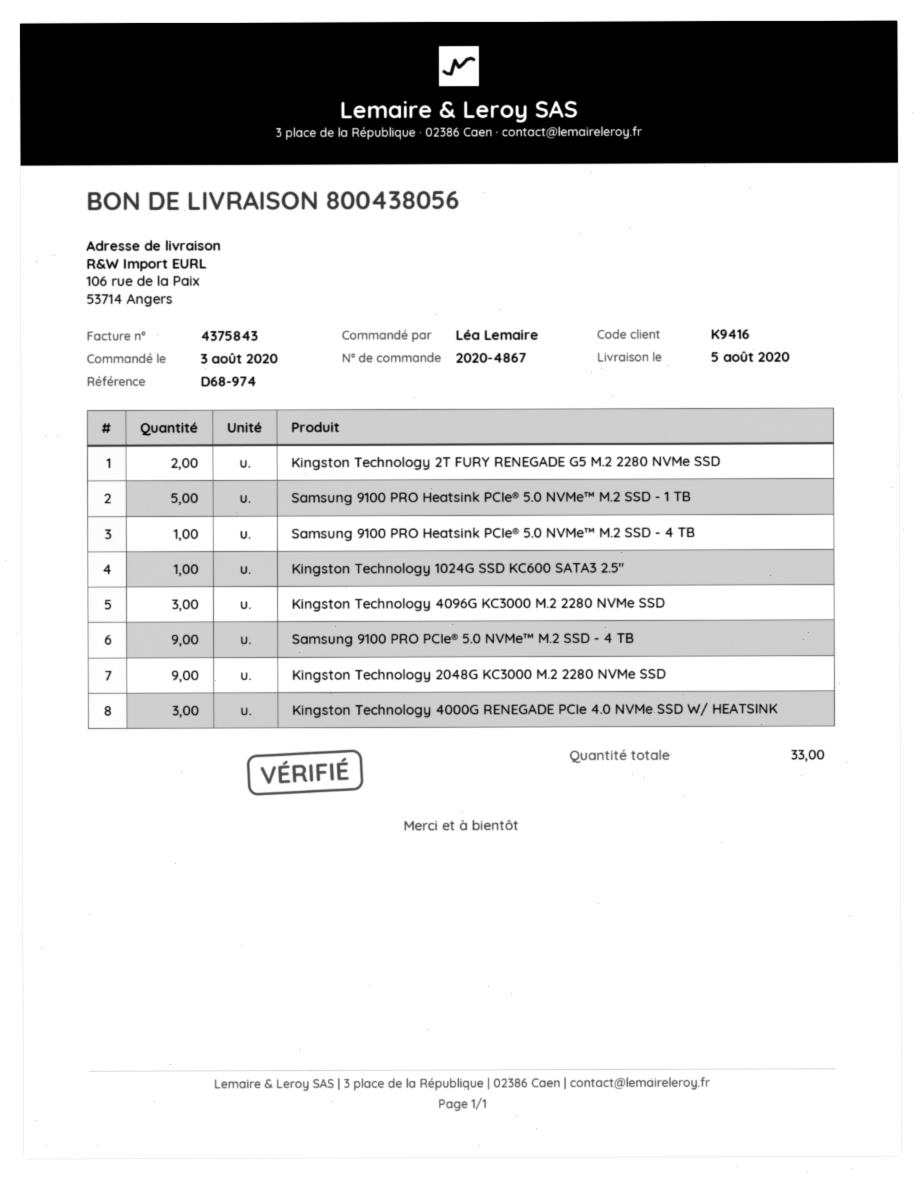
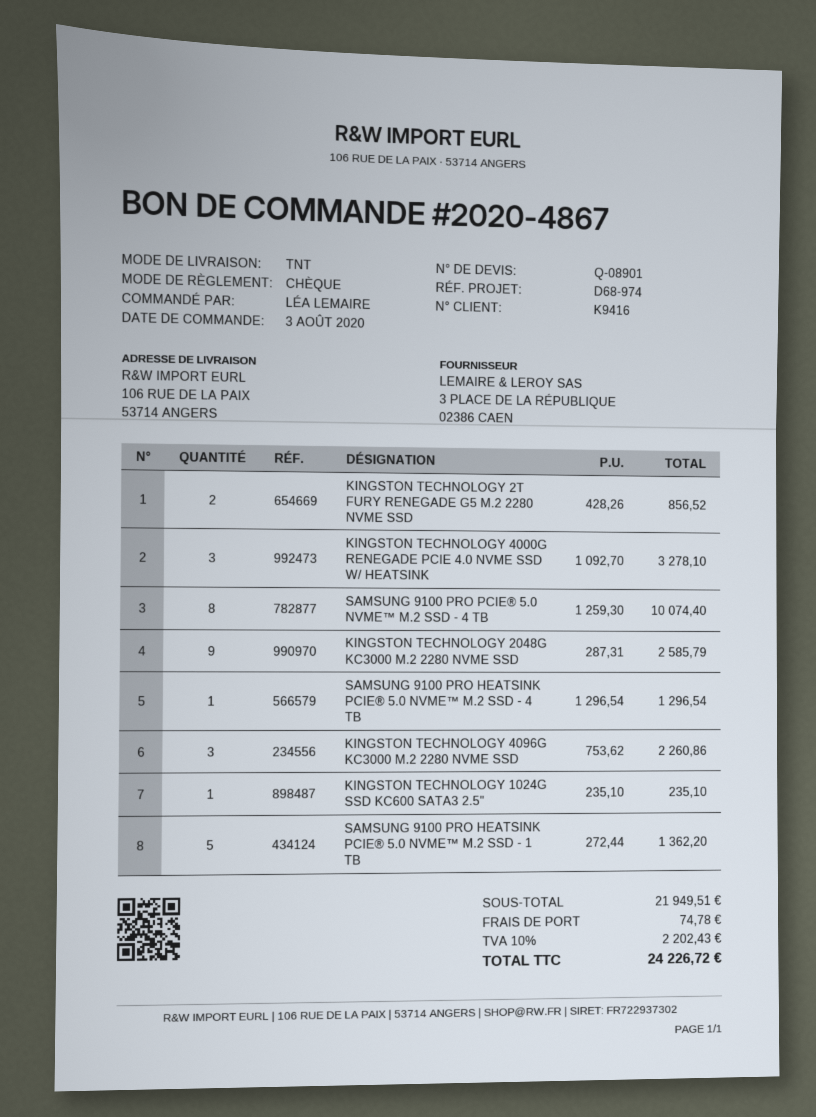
Samsung 9100 PRO PCIe® 5.0 NVMe™ M.2 SSD - 4 TB: 9 -> 8

